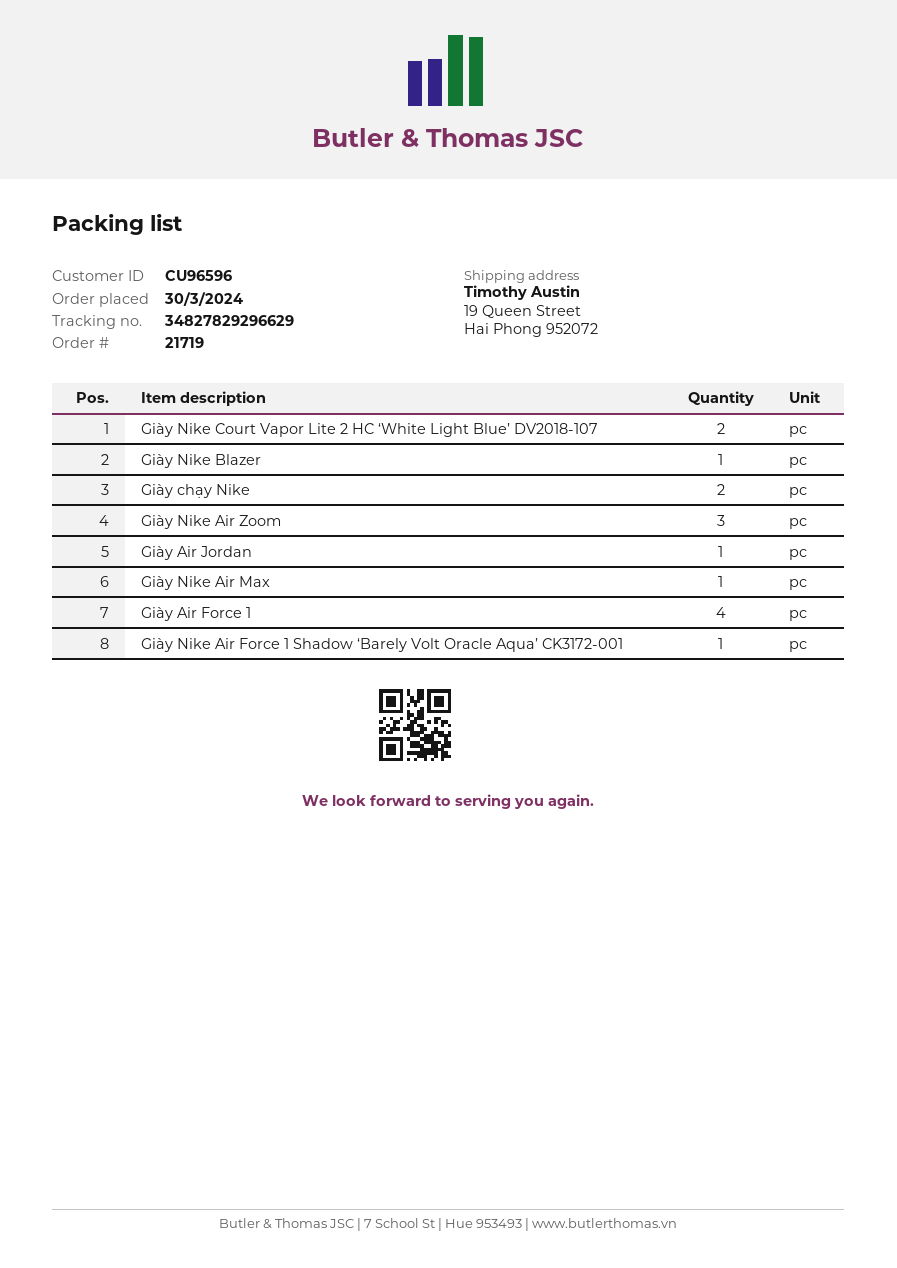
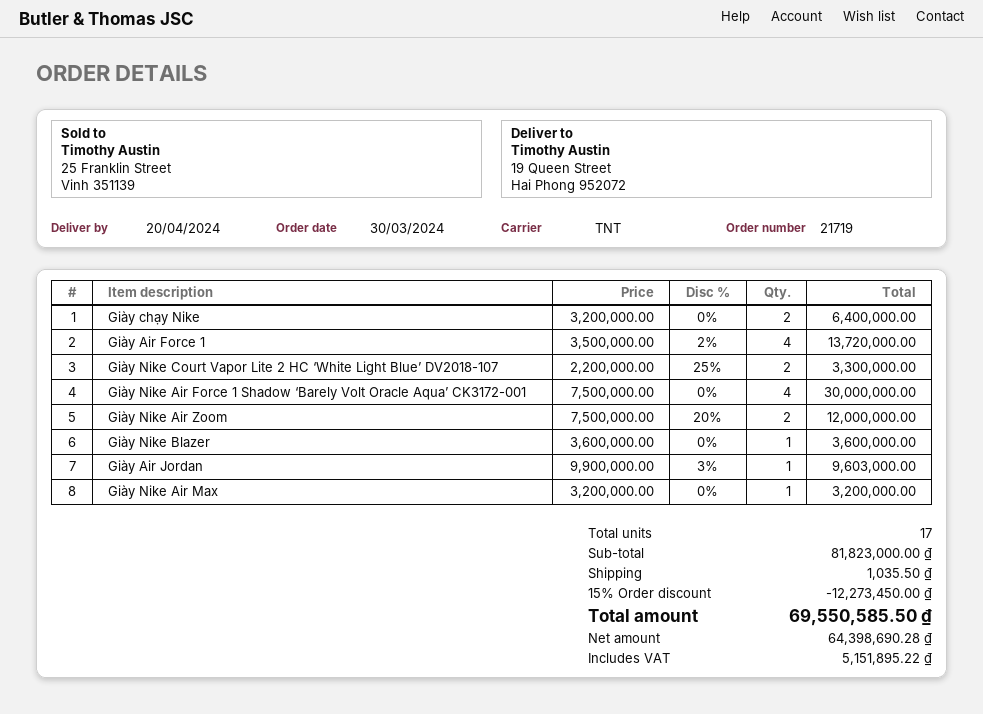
Giày Nike Air Zoom: 3 -> 2
Giày Nike Air Force 1 Shadow ‘Barely Volt Oracle Aqua’ CK3172-001: 1 -> 4

